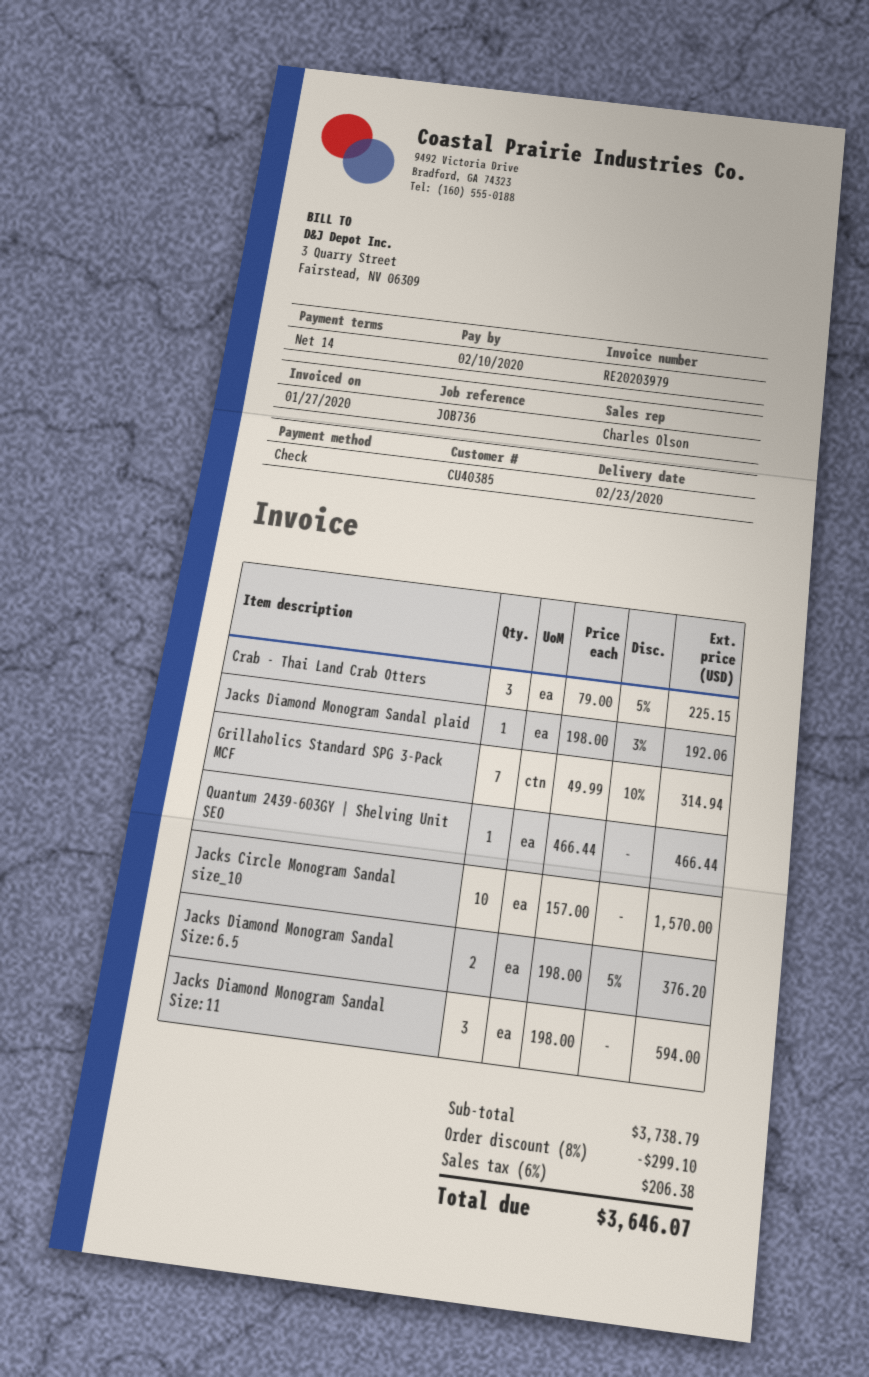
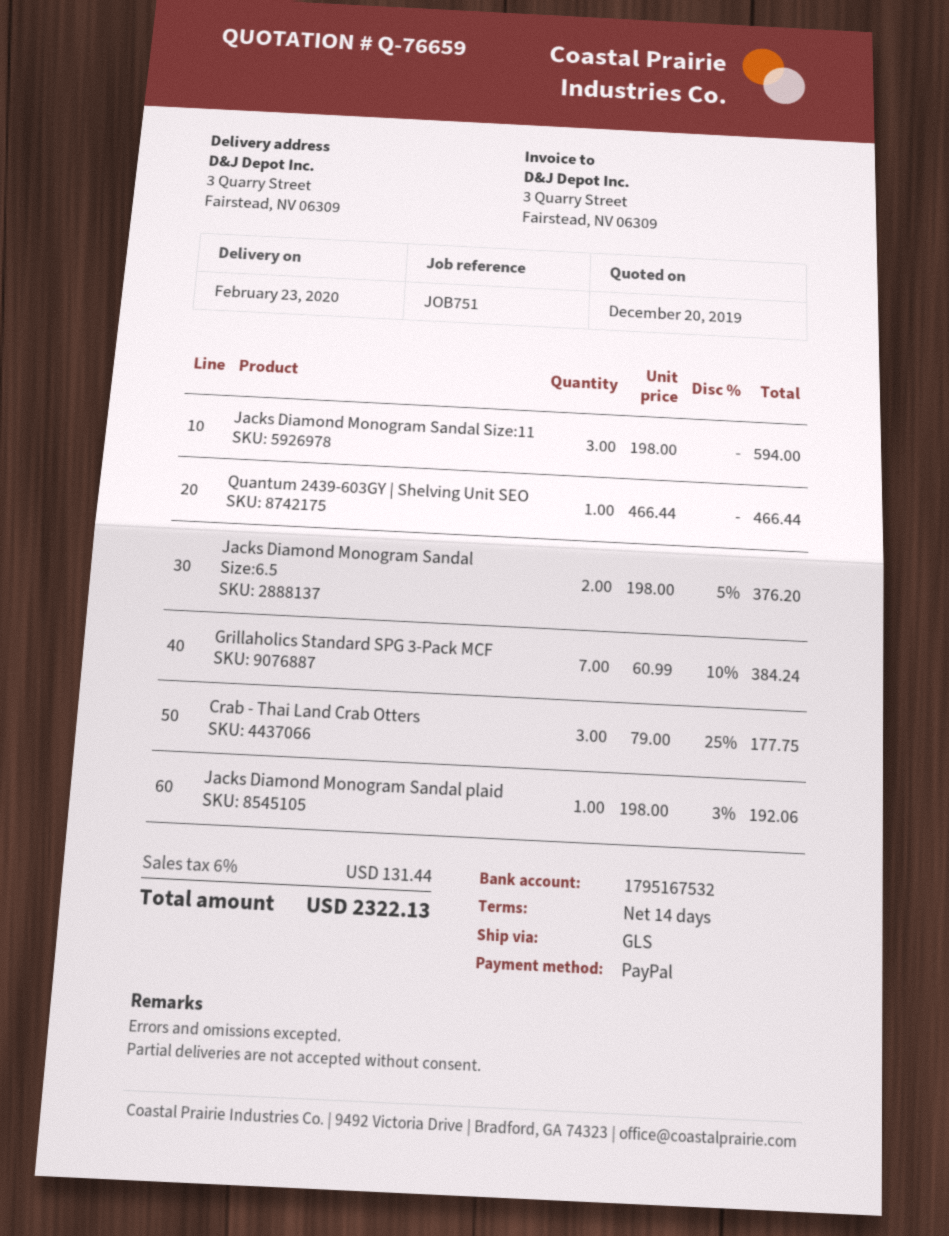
reference: JOB736 -> JOB751
payment method: cheque -> PayPal
Crab - Thai Land Crab Otters: 3 x 79.00 - 5% = 225.15 -> 3 x 79.00 - 25% = 177.75
Grillaholics Standard SPG 3-Pack MCF: 7 x 49.99 - 10% = 314.94 -> 7 x 60.99 - 10% = 384.24
Jacks Circle Monogram Sandal size_10: 10 x 157.00 = 1570.00 -> none
discount: 8% = 299.10 -> none
tax: 6% = 206.38 -> 6% = 131.44
total: 3646.07 -> 2322.13

